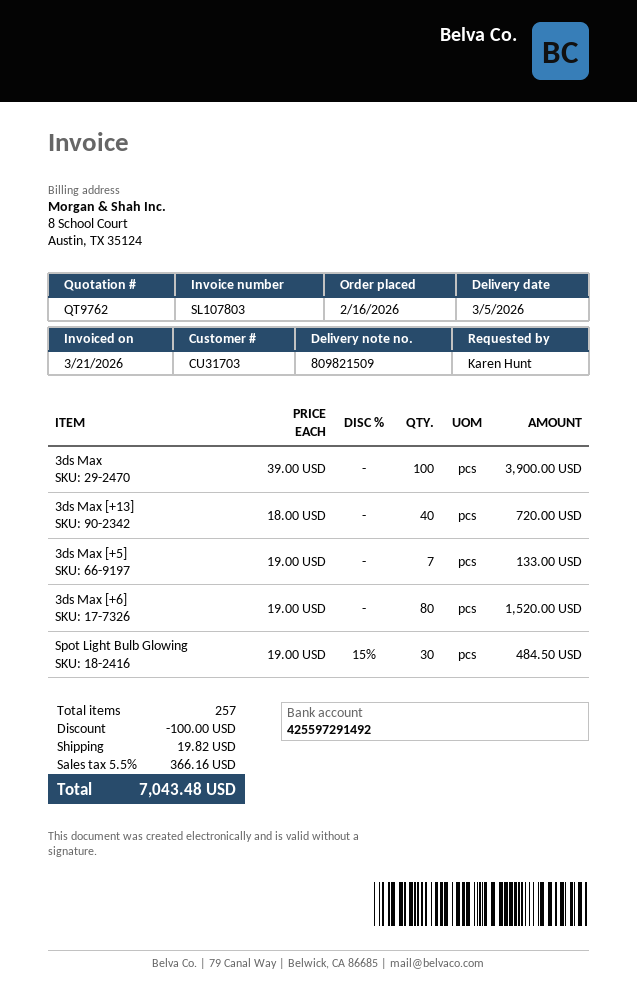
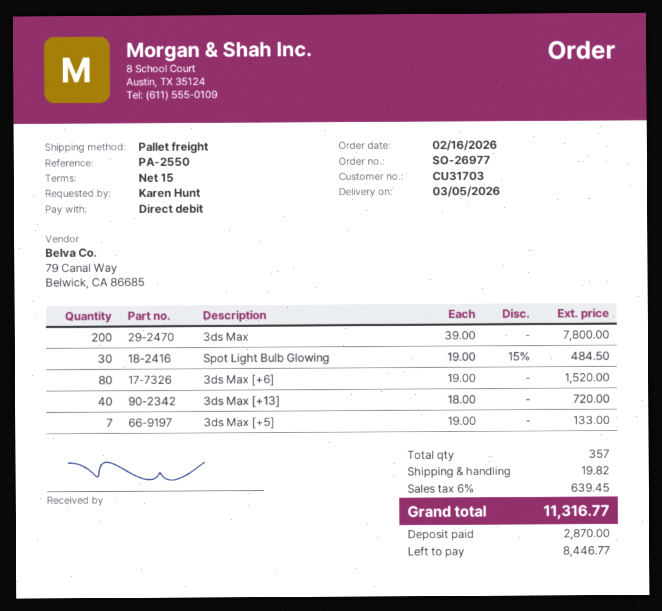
3ds Max: 100 x 39.00 = 3900.00 -> 200 x 39.00 = 7800.00
total quantity: 257 -> 357
discount: 100.00 -> none
tax: 5.5% = 366.16 -> 6% = 639.45
total: 7043.48 -> 11316.77

